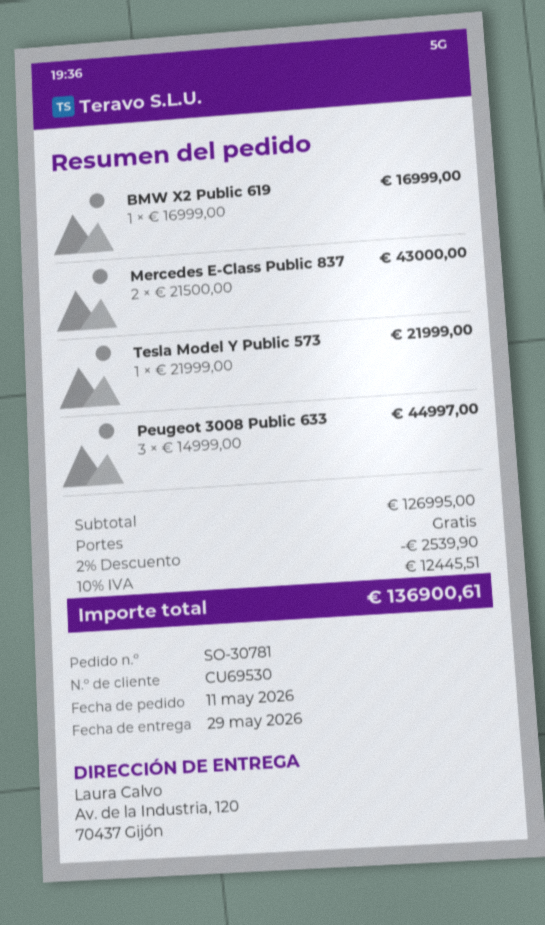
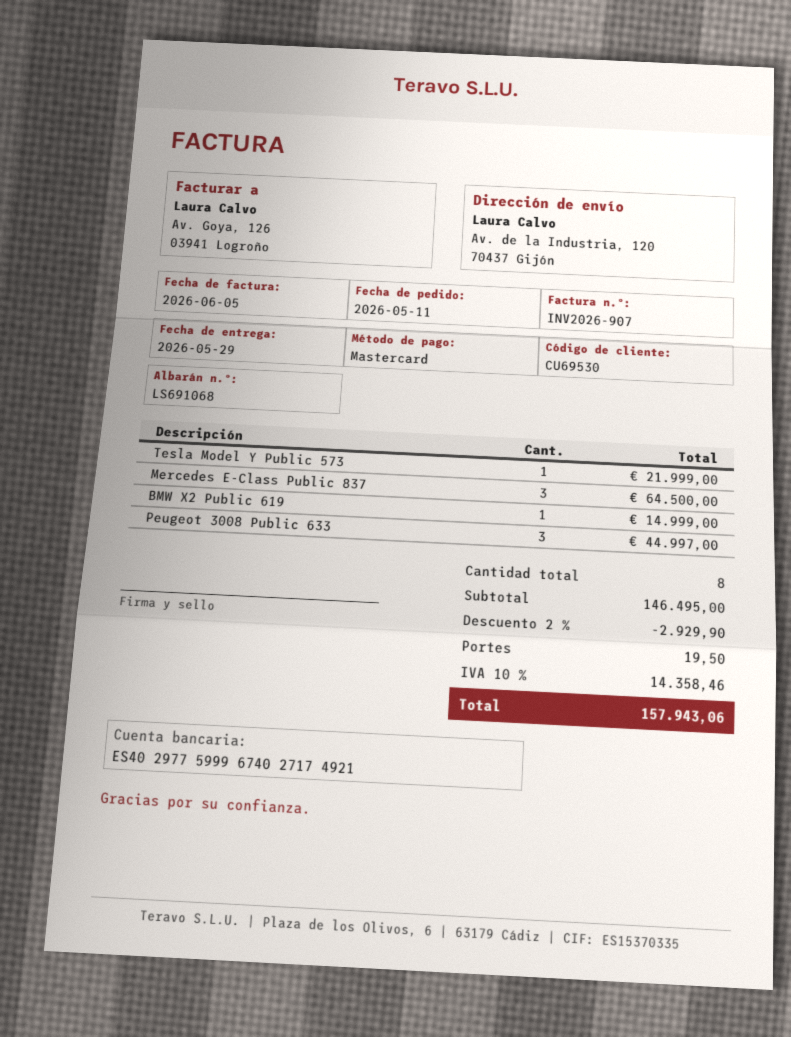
BMW X2 Public 619: 1 for 16999.00 -> 1 for 14999.00
Mercedes E-Class Public 837: 2 for 43000.00 -> 3 for 64500.00
subtotal: 126995.00 -> 146495.00
discount: 2% = 2539.90 -> 2% = 2929.90
shipping: 0.00 -> 19.50
tax: 10% = 12445.51 -> 10% = 14358.46
total: 136900.61 -> 157943.06

